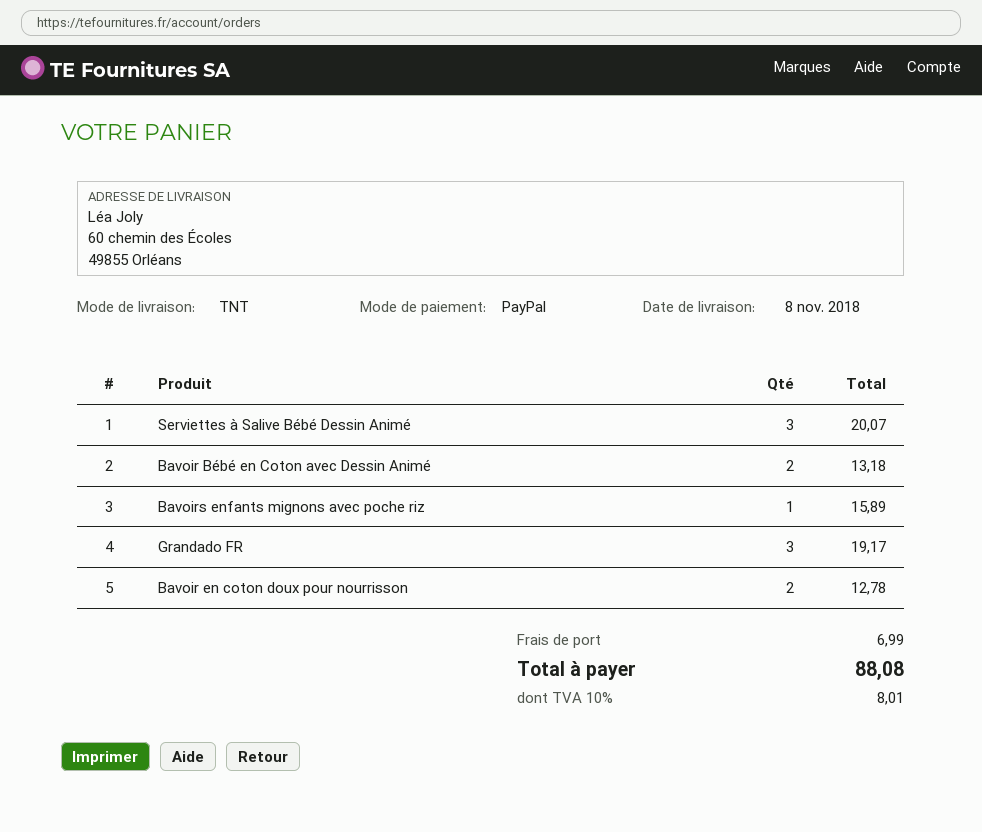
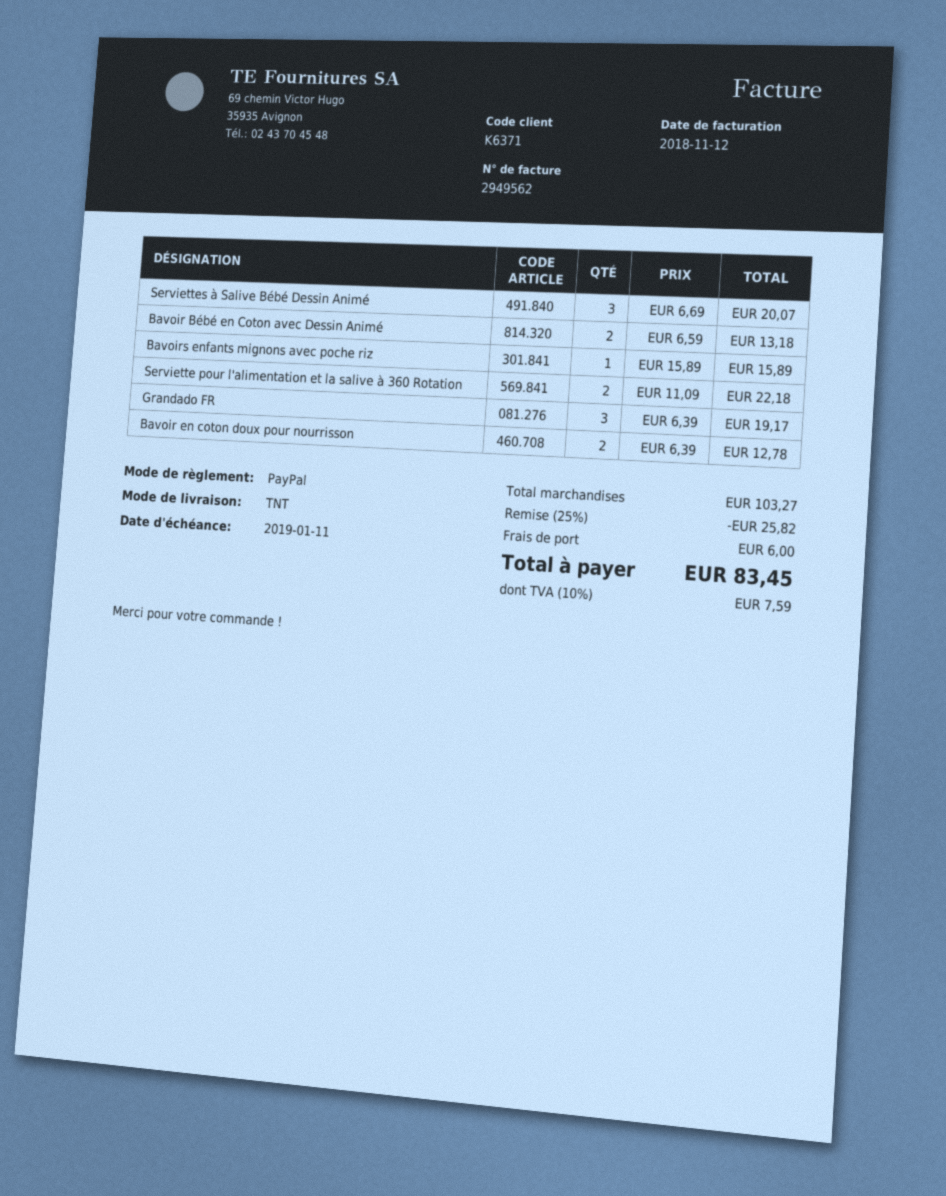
Serviette pour l'alimentation et la salive à 360 Rotation: none -> 2 for 22.18
discount: none -> 25% = 25.82
shipping: 6.99 -> 6.00
tax: 10% = 8.01 -> 10% = 7.59
total: 88.08 -> 83.45

